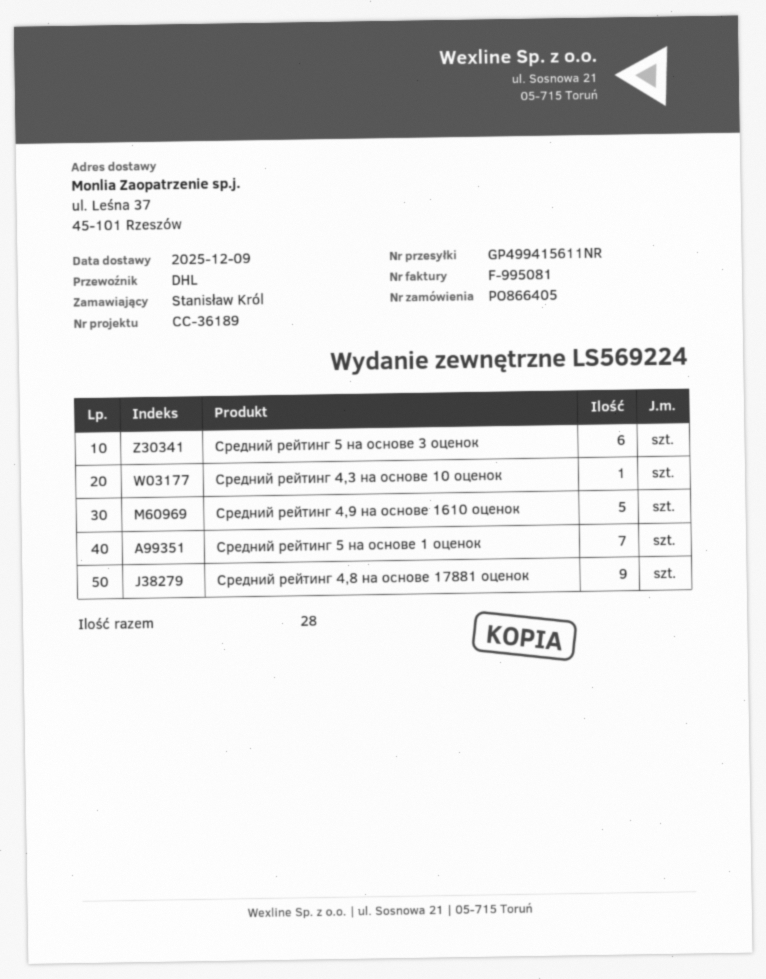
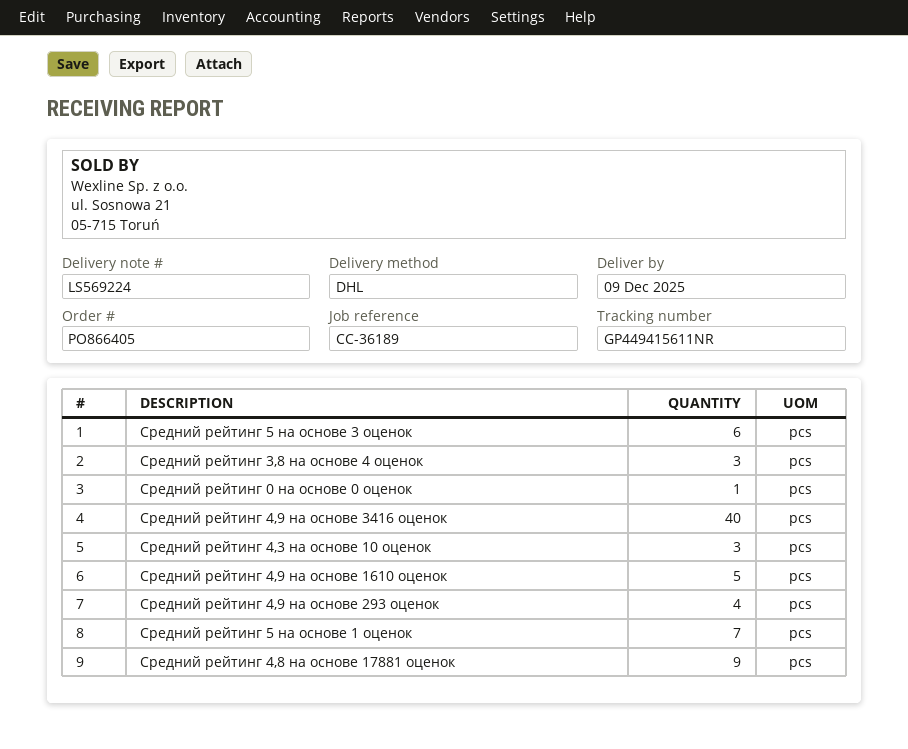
tracking number: GP499415611NR -> GP449415611NR
Средний рейтинг 4,3 на основе 10 оценок: 1 -> 3
Средний рейтинг 3,8 на основе 4 оценок: none -> 3
Средний рейтинг 0 на основе 0 оценок: none -> 1
Средний рейтинг 4,9 на основе 3416 оценок: none -> 40
Средний рейтинг 4,9 на основе 293 оценок: none -> 4

